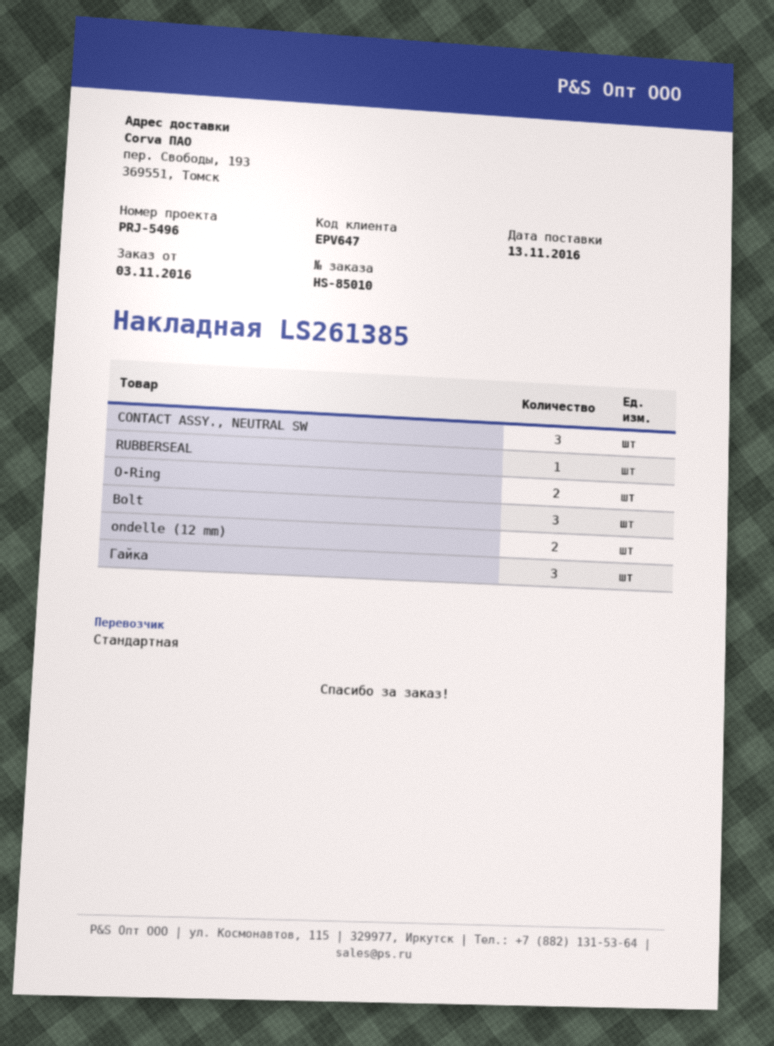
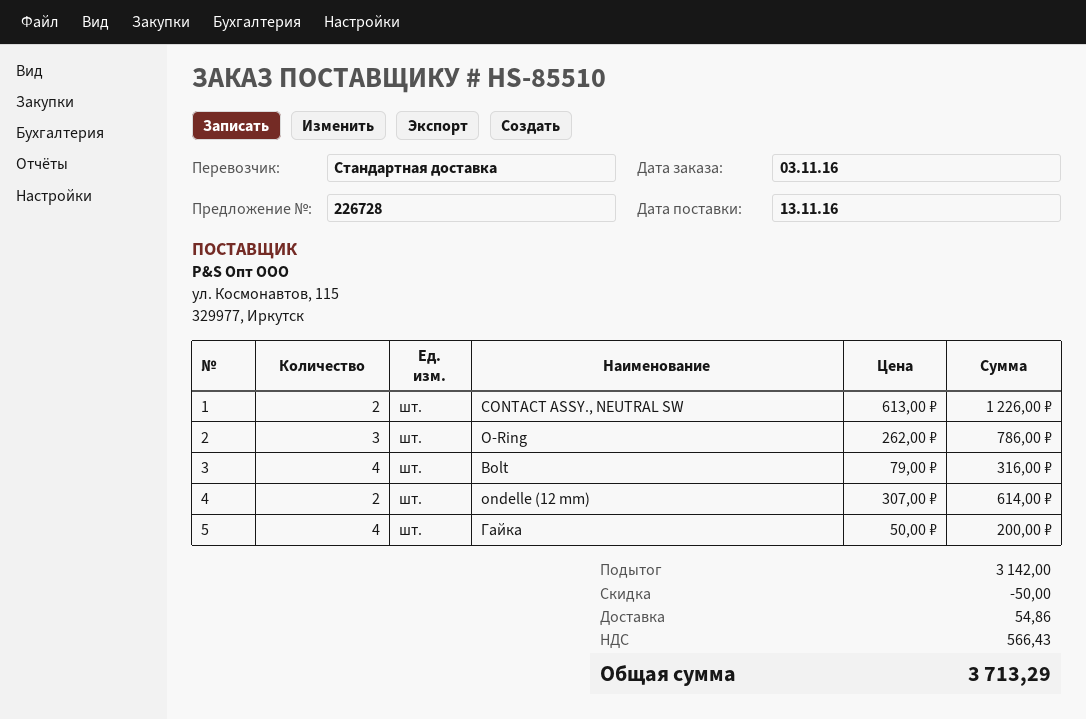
order number: HS-85010 -> HS-85510
CONTACT ASSY., NEUTRAL SW: 3 -> 2
RUBBERSEAL: 1 -> none
O-Ring: 2 -> 3
Bolt: 3 -> 4
Гайка: 3 -> 4

